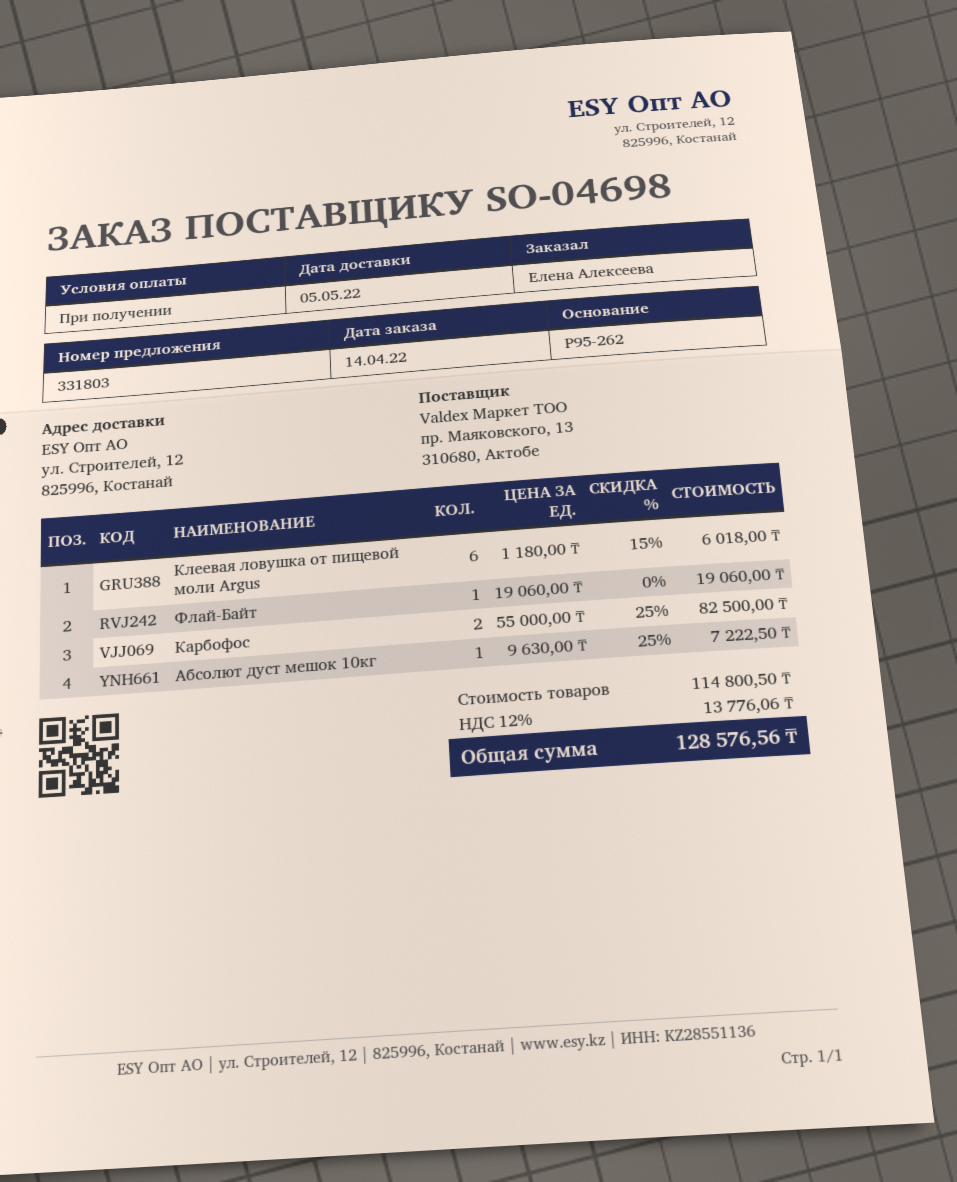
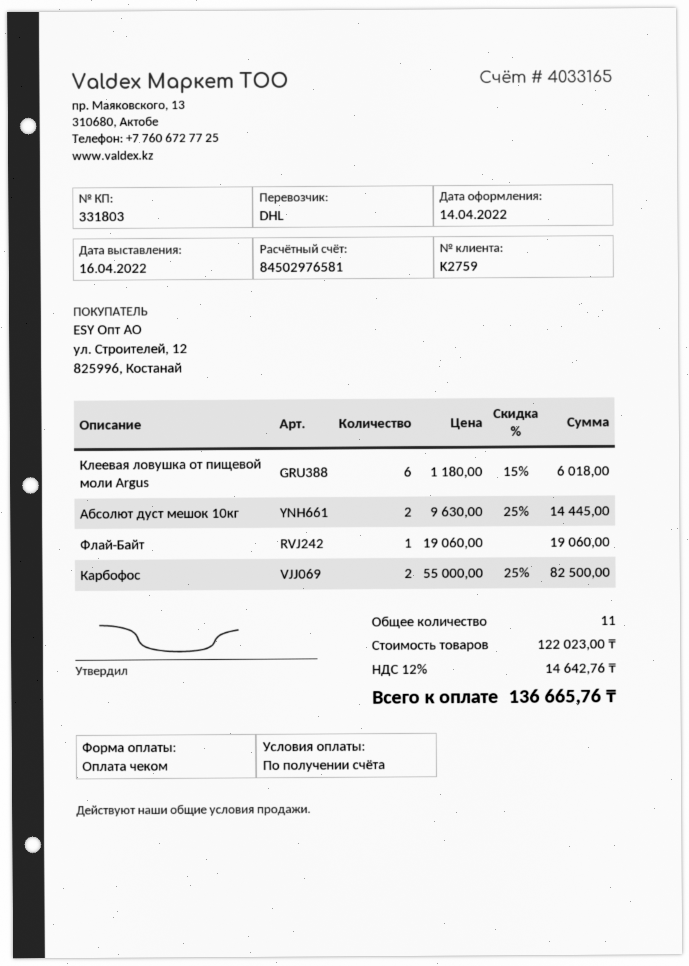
Абсолют дуст мешок 10кг: 1 x 9630.00 - 25% = 7222.50 -> 2 x 9630.00 - 25% = 14445.00
subtotal: 114800.50 -> 122023.00
tax: 12% = 13776.06 -> 12% = 14642.76
total: 128576.56 -> 136665.76

